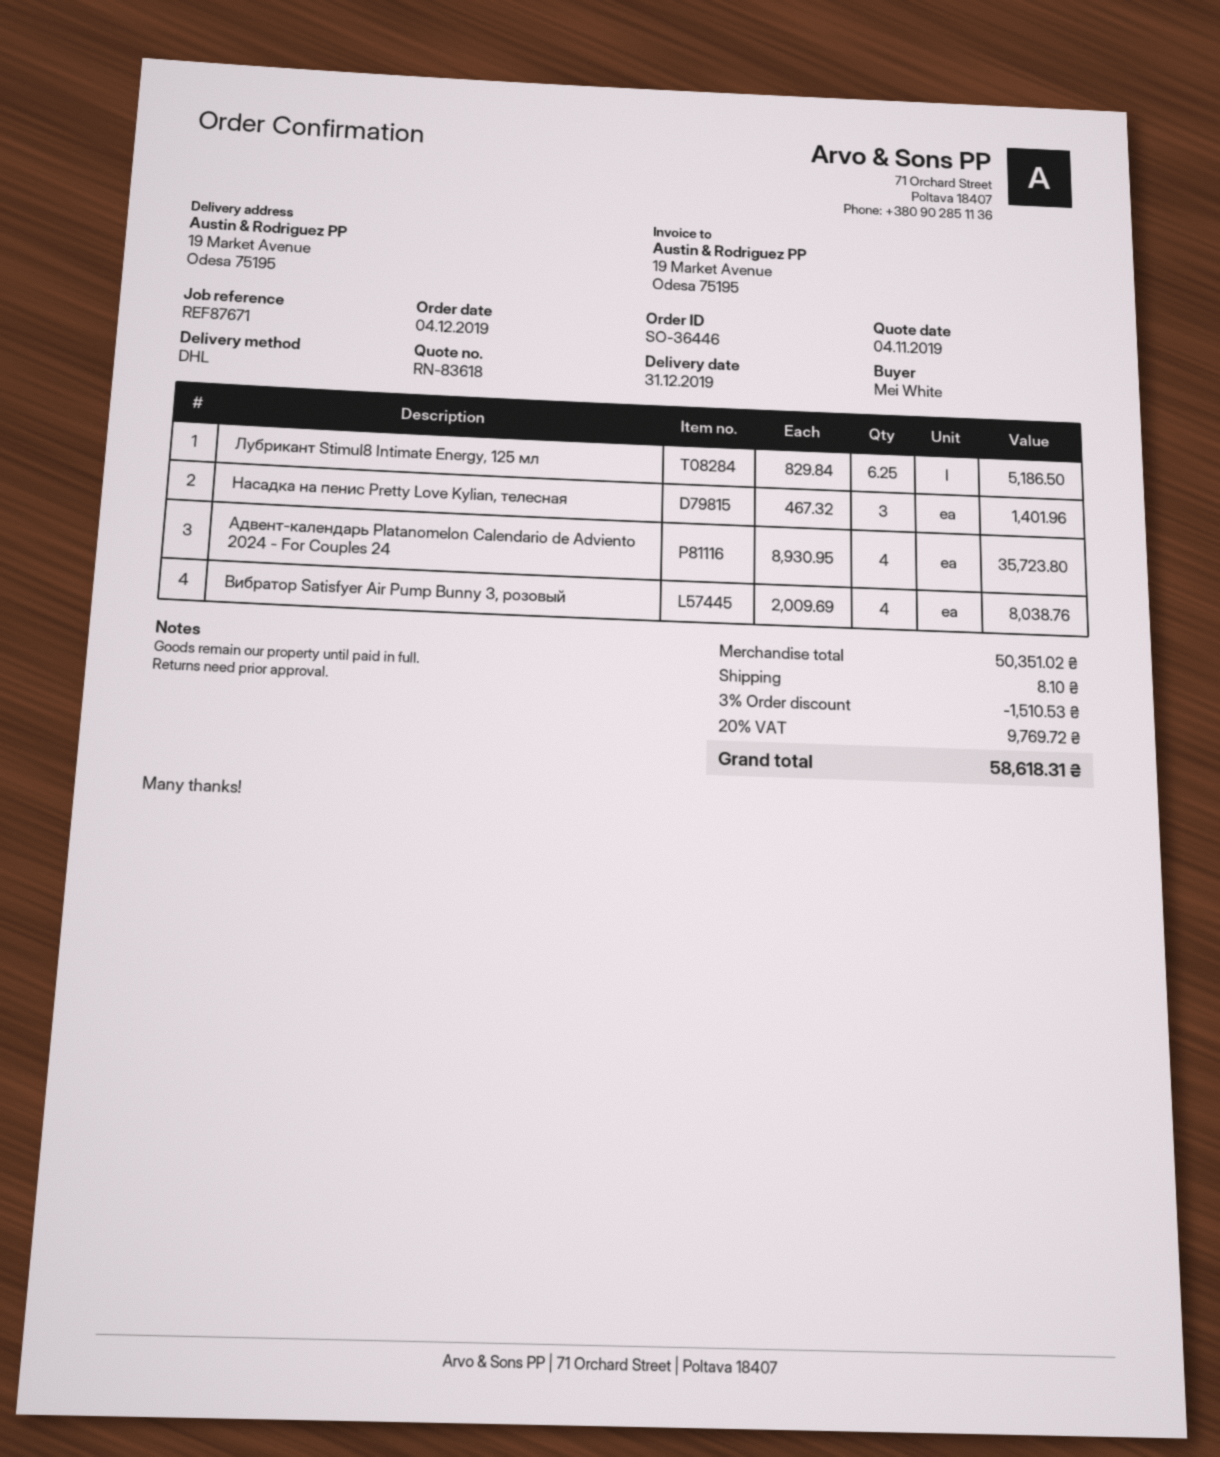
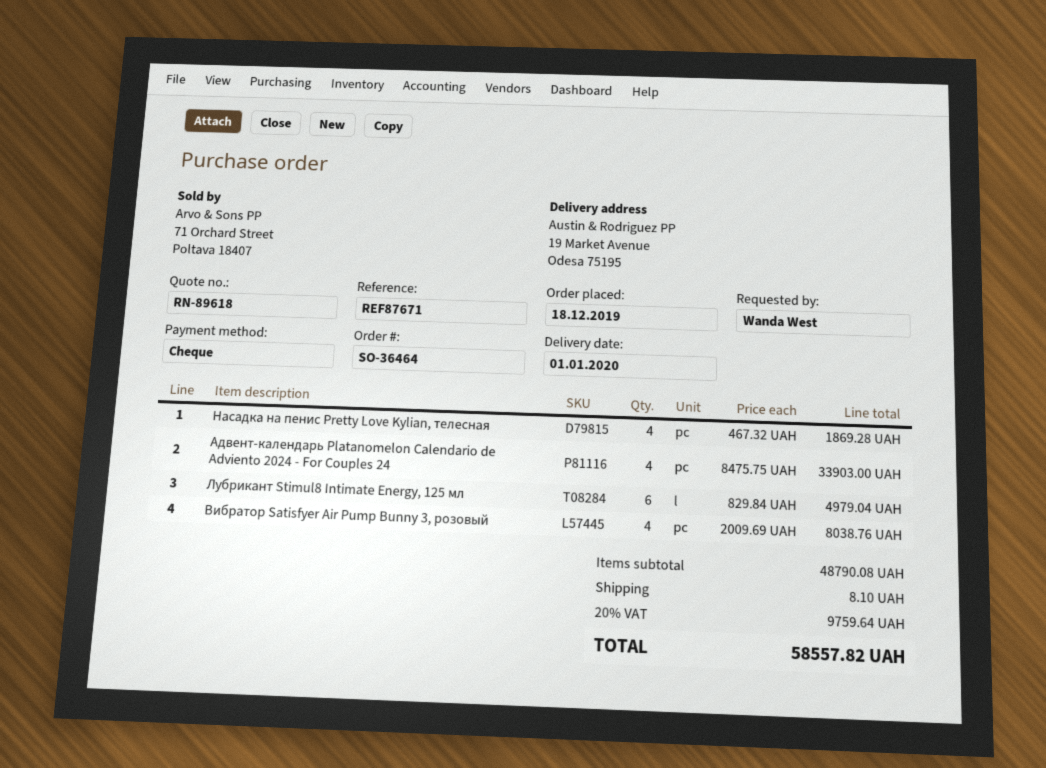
quote number: RN-83618 -> RN-89618
order number: SO-36446 -> SO-36464
order date: 2019-12-04 -> 2019-12-18
delivery date: 2019-12-31 -> 2020-01-01
ordered by: Mei White -> Wanda West
Лубрикант Stimul8 Intimate Energy, 125 мл: 6.25 x 829.84 = 5186.50 -> 6 x 829.84 = 4979.04
Насадка на пенис Pretty Love Kylian, телесная: 3 x 467.32 = 1401.96 -> 4 x 467.32 = 1869.28
Адвент-календарь Platanomelon Calendario de Adviento 2024 - For Couples 24: 4 x 8930.95 = 35723.80 -> 4 x 8475.75 = 33903.00
subtotal: 50351.02 -> 48790.08
discount: 3% = 1510.53 -> none
tax: 20% = 9769.72 -> 20% = 9759.64
total: 58618.31 -> 58557.82

